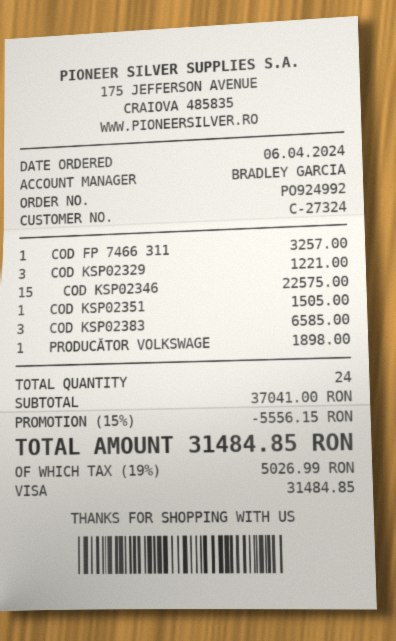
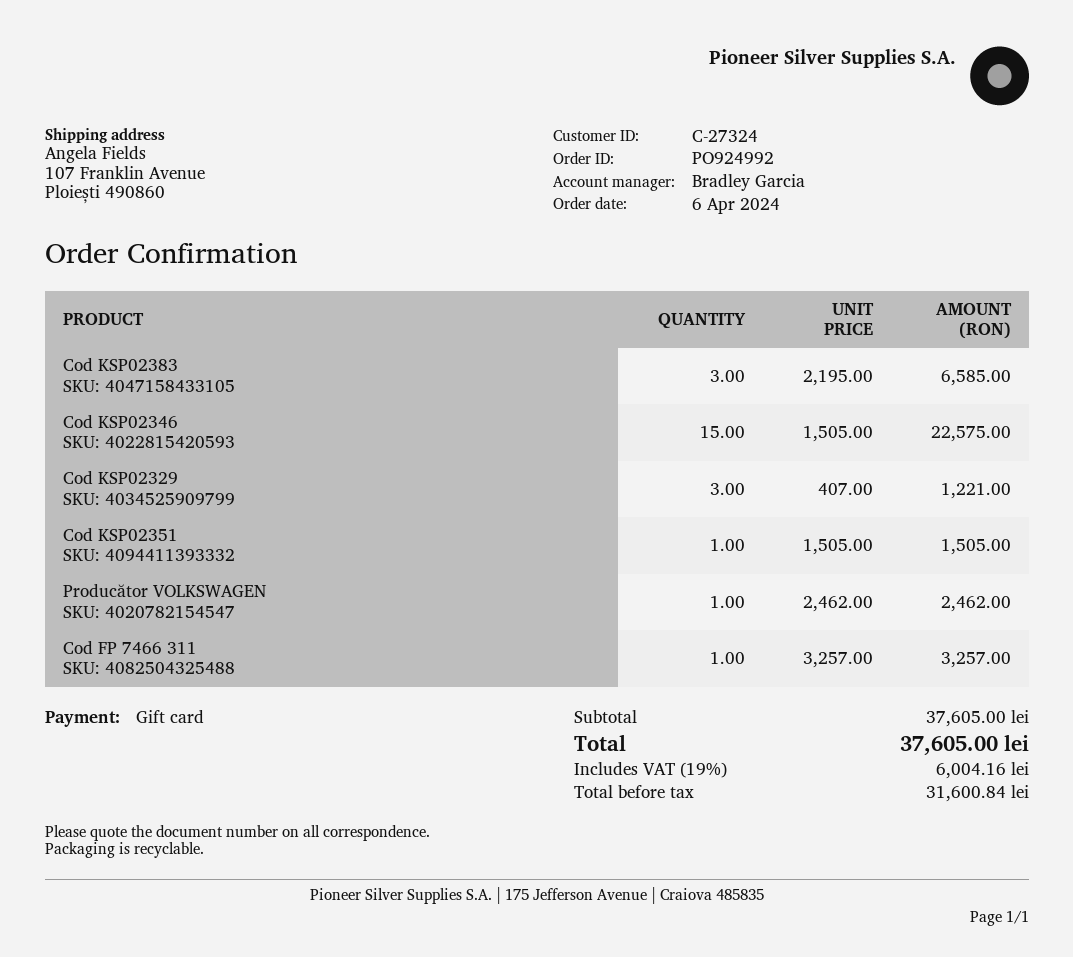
payment method: Visa -> gift card
PRODUCĂTOR VOLKSWAGE: 1 for 1898.00 -> 1 for 2462.00
subtotal: 37041.00 -> 37605.00
discount: 15% = 5556.15 -> none
tax: 19% = 5026.99 -> 19% = 6004.16
total: 31484.85 -> 37605.00

